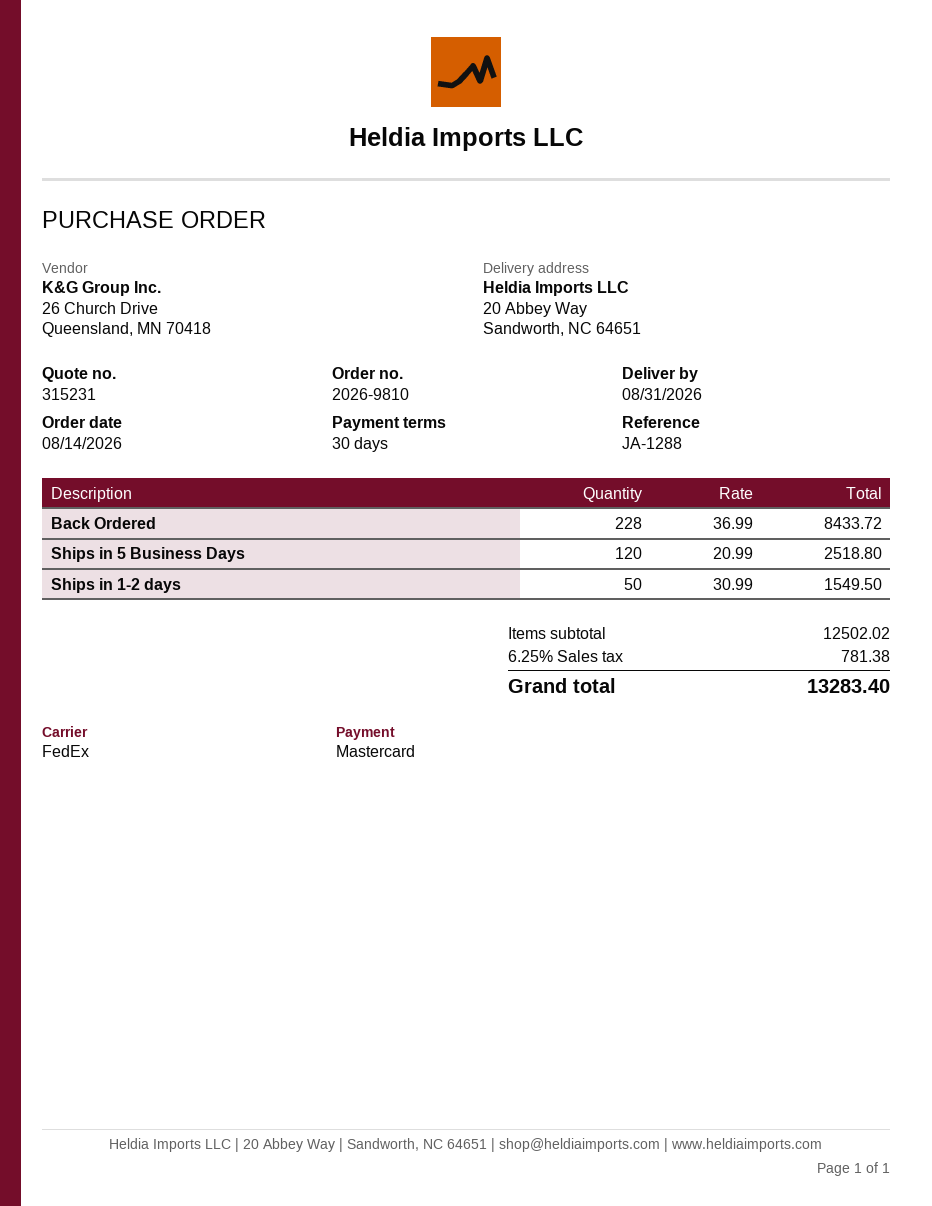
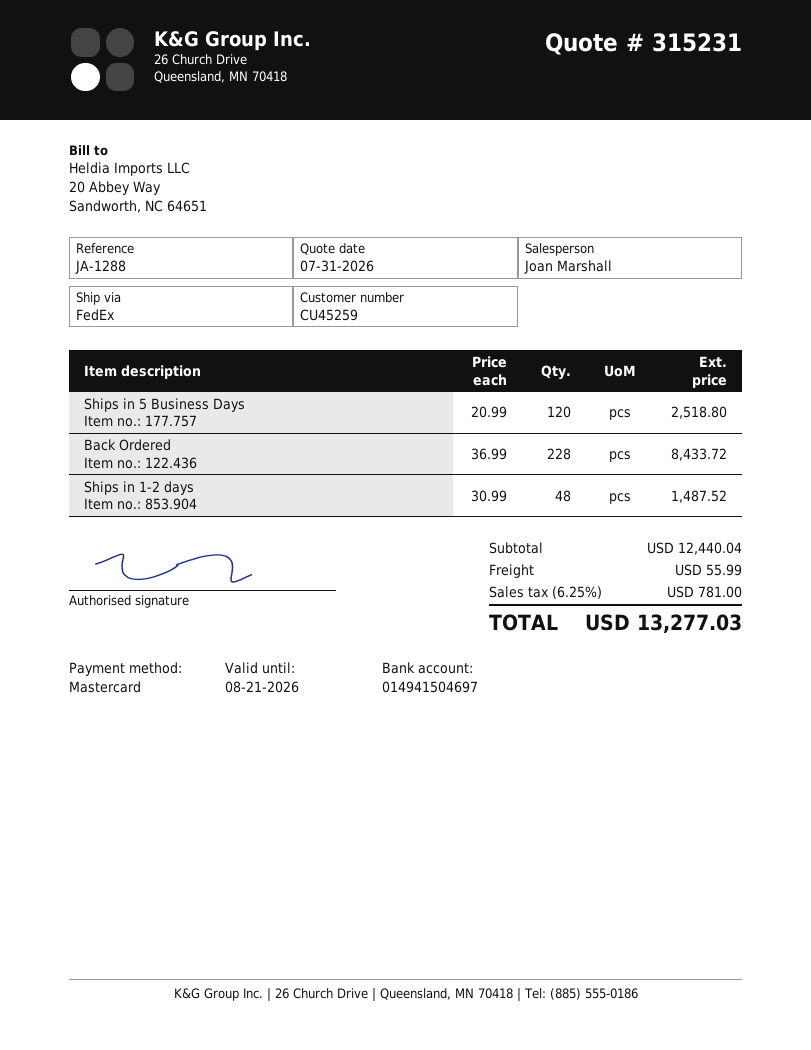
Ships in 1-2 days: 50 x 30.99 = 1549.50 -> 48 x 30.99 = 1487.52
subtotal: 12502.02 -> 12440.04
shipping: none -> 55.99
tax: 6.25% = 781.38 -> 6.25% = 781.00
total: 13283.40 -> 13277.03

